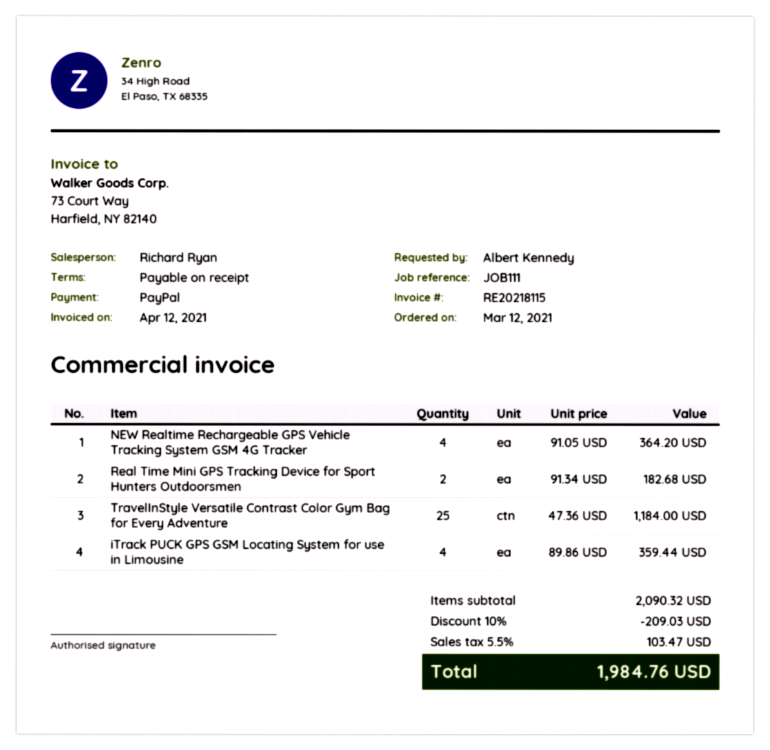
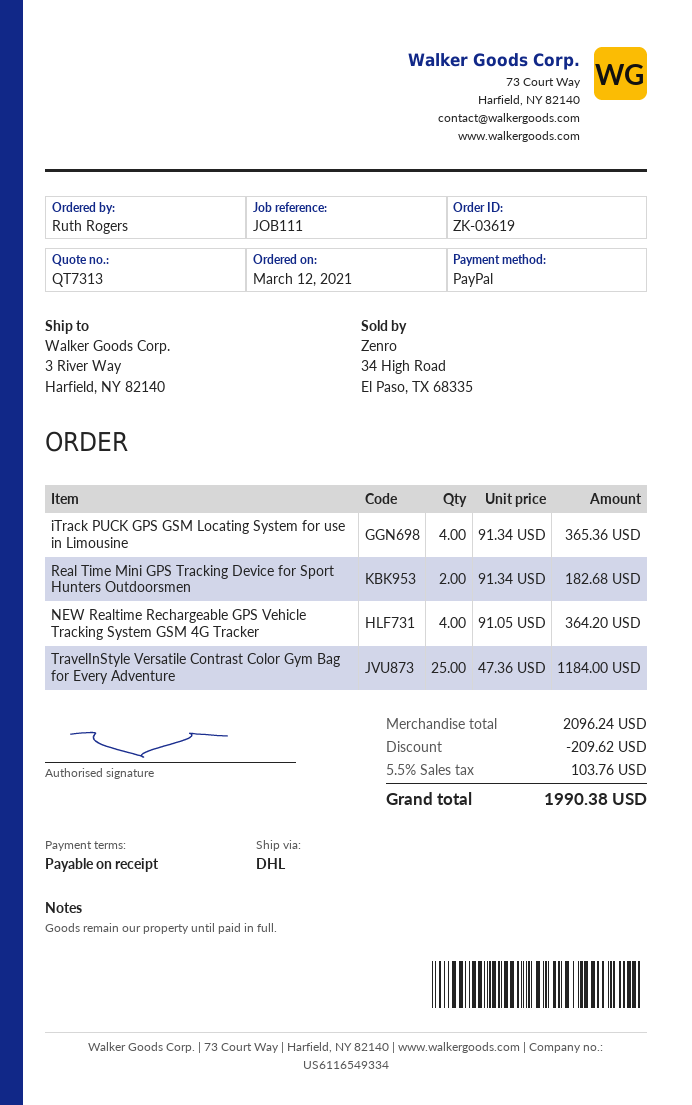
ordered by: Albert Kennedy -> Ruth Rogers
iTrack PUCK GPS GSM Locating System for use in Limousine: 4 x 89.86 = 359.44 -> 4 x 91.34 = 365.36
subtotal: 2090.32 -> 2096.24
discount: 209.03 -> 209.62
tax: 5.5% = 103.47 -> 5.5% = 103.76
total: 1984.76 -> 1990.38

